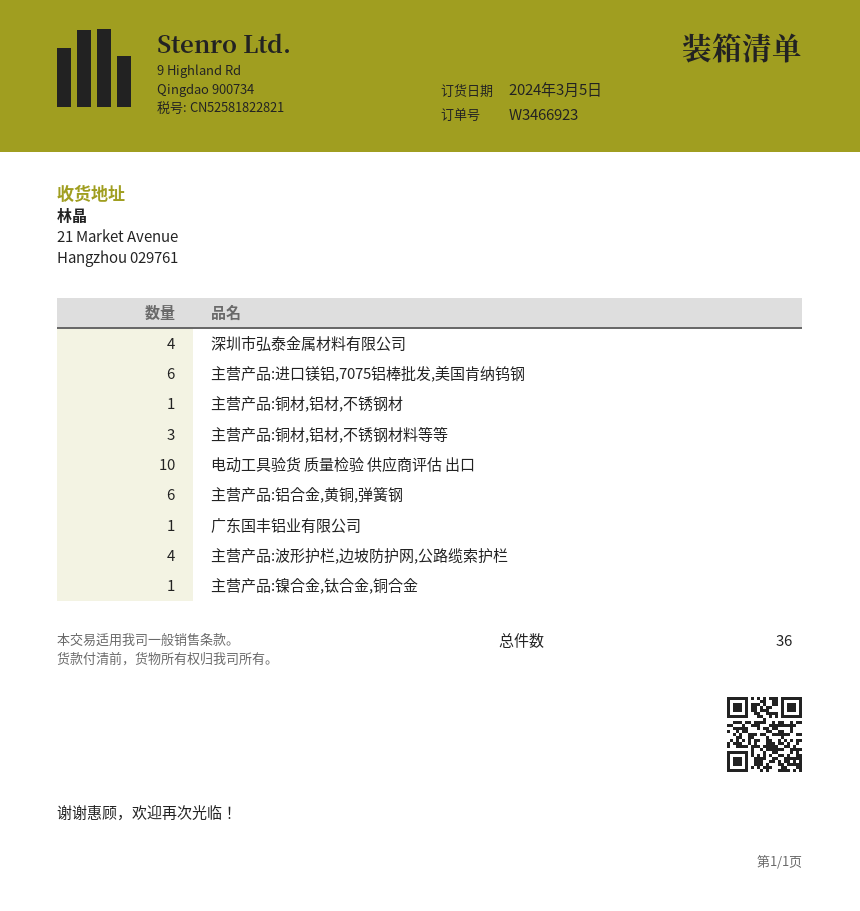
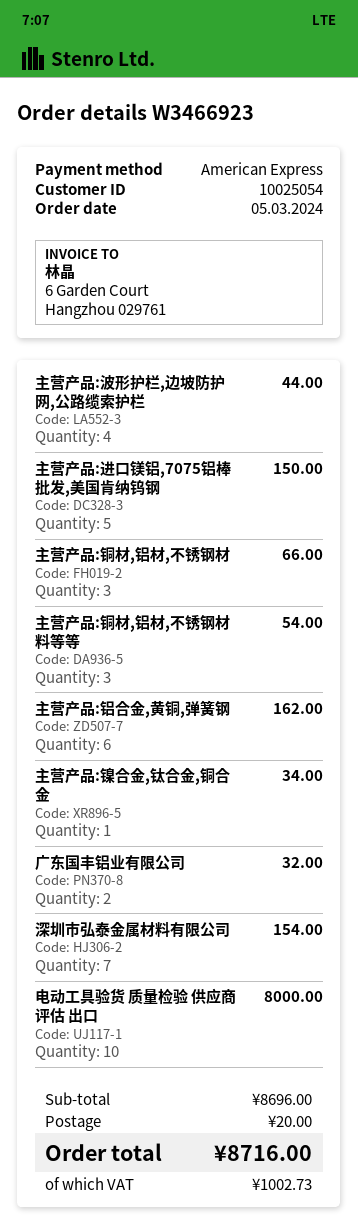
深圳市弘泰金属材料有限公司: 4 -> 7
主营产品:进口镁铝,7075铝棒批发,美国肯纳钨钢: 6 -> 5
主营产品:铜材,铝材,不锈钢材: 1 -> 3
广东国丰铝业有限公司: 1 -> 2

